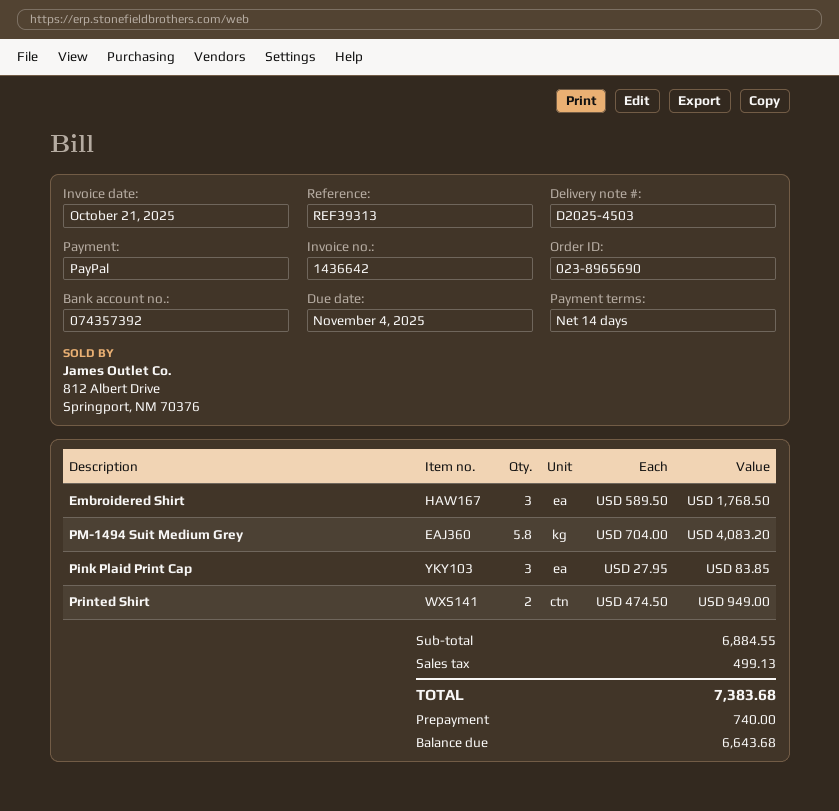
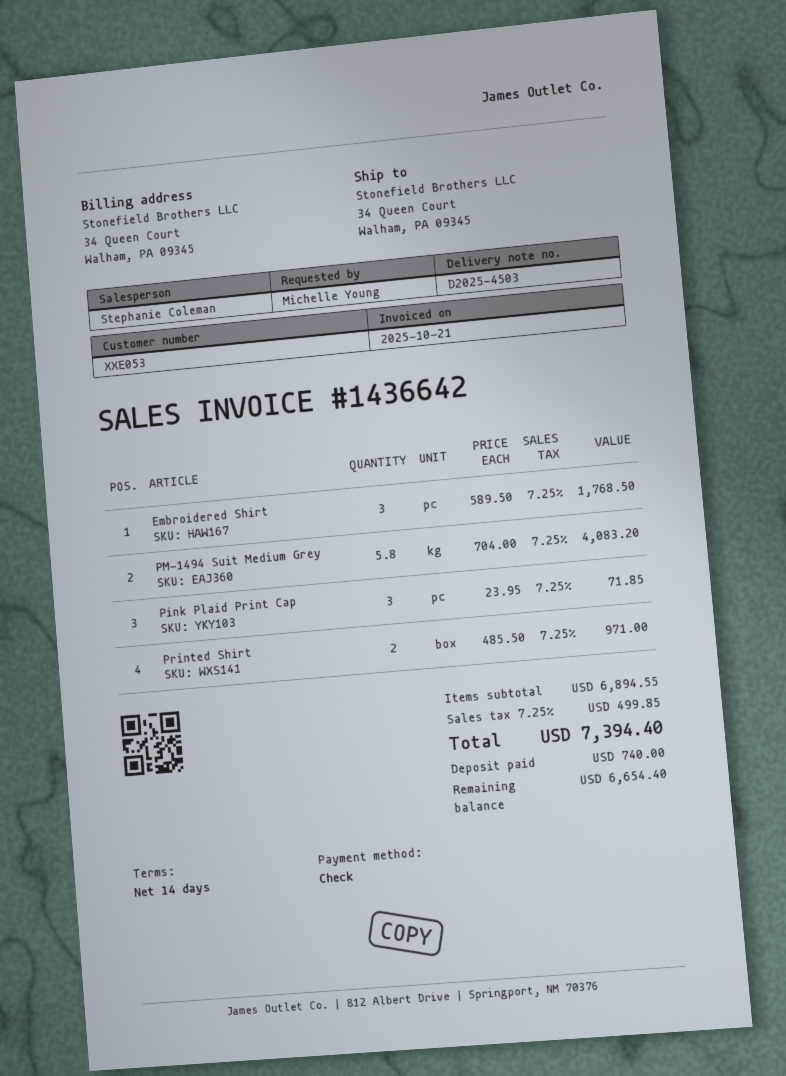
payment method: PayPal -> cheque
Pink Plaid Print Cap: 3 x 27.95 = 83.85 -> 3 x 23.95 = 71.85
Printed Shirt: 2 x 474.50 = 949.00 -> 2 x 485.50 = 971.00
subtotal: 6884.55 -> 6894.55
tax: 499.13 -> 499.85
total: 7383.68 -> 7394.40
balance: 6643.68 -> 6654.40

